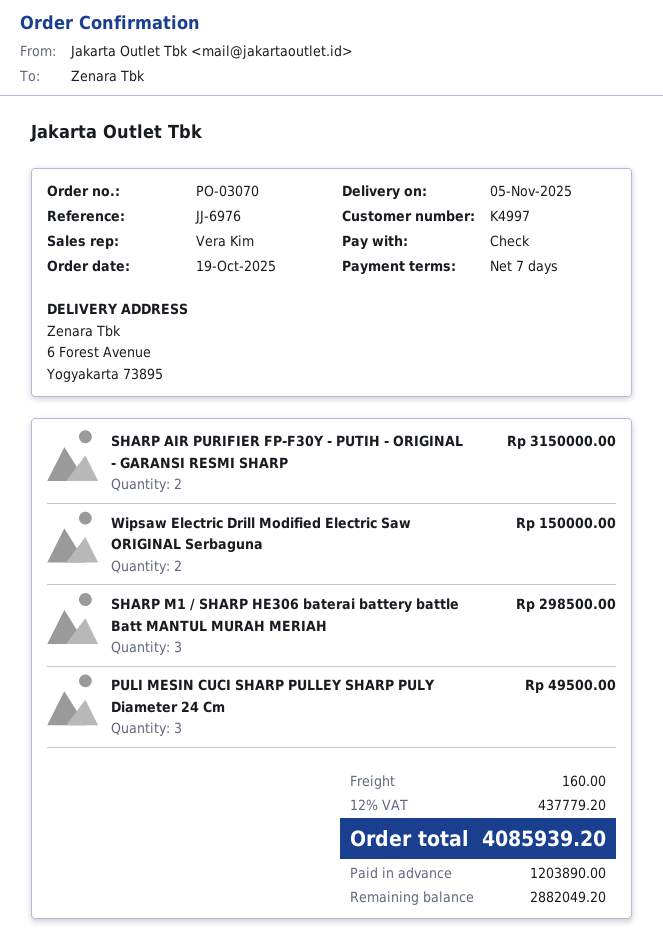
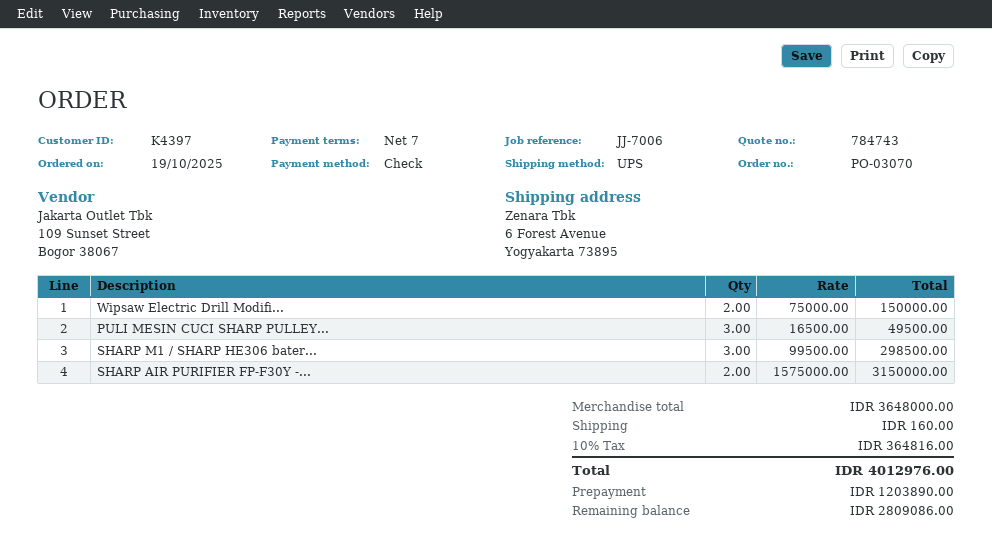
customer number: K4997 -> K4397
reference: JJ-6976 -> JJ-7006
tax: 12% = 437779.20 -> 10% = 364816.00
total: 4085939.20 -> 4012976.00
balance: 2882049.20 -> 2809086.00

